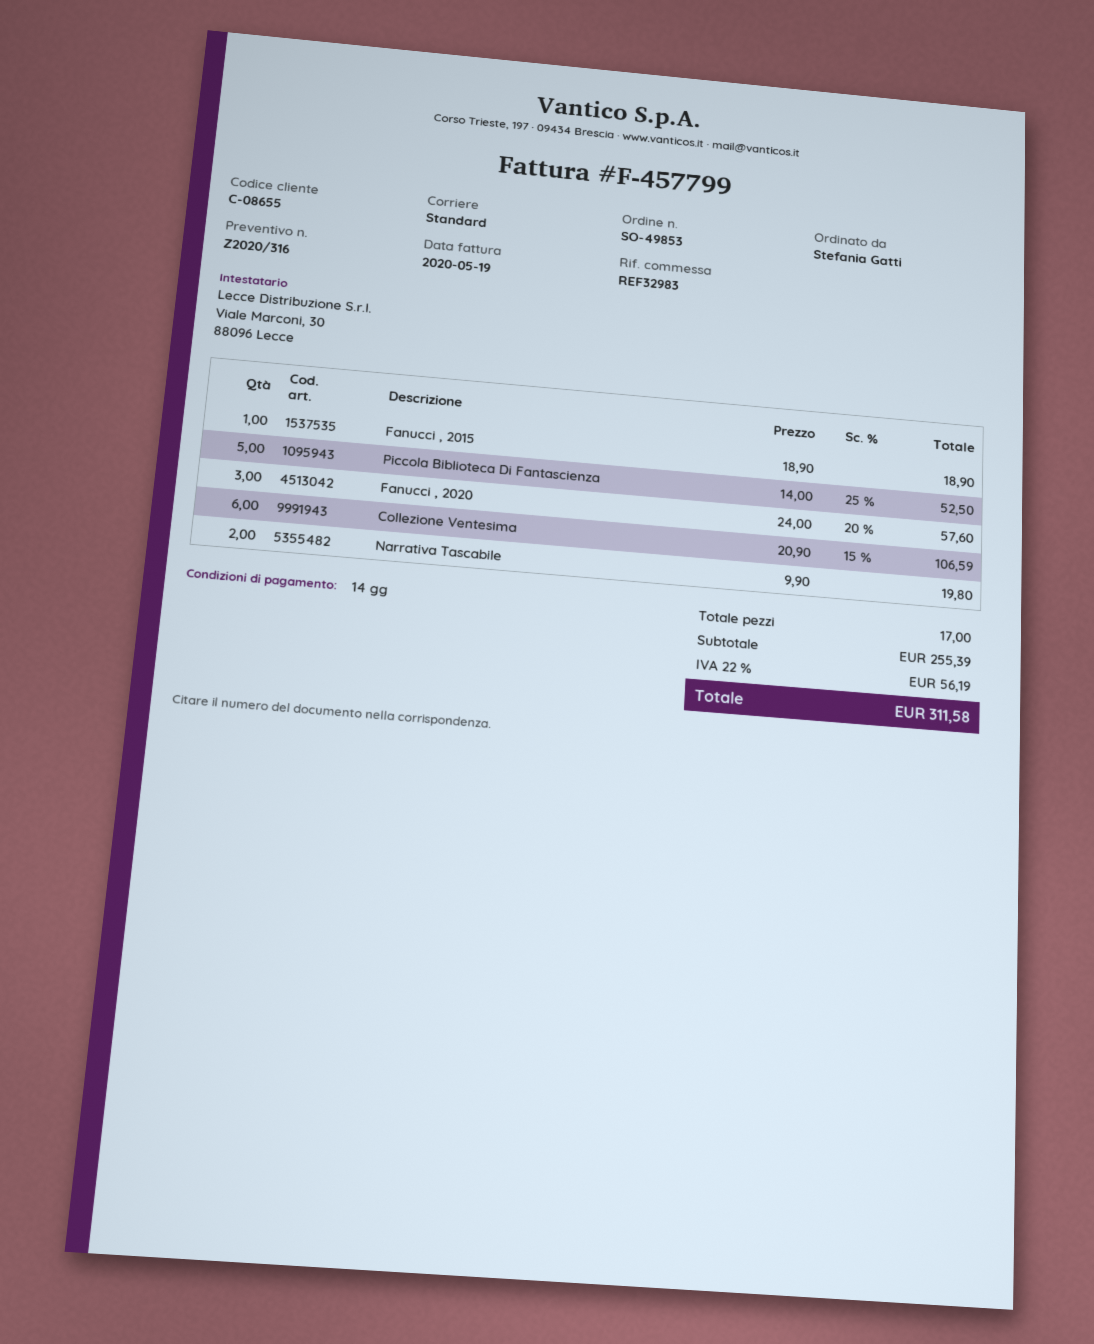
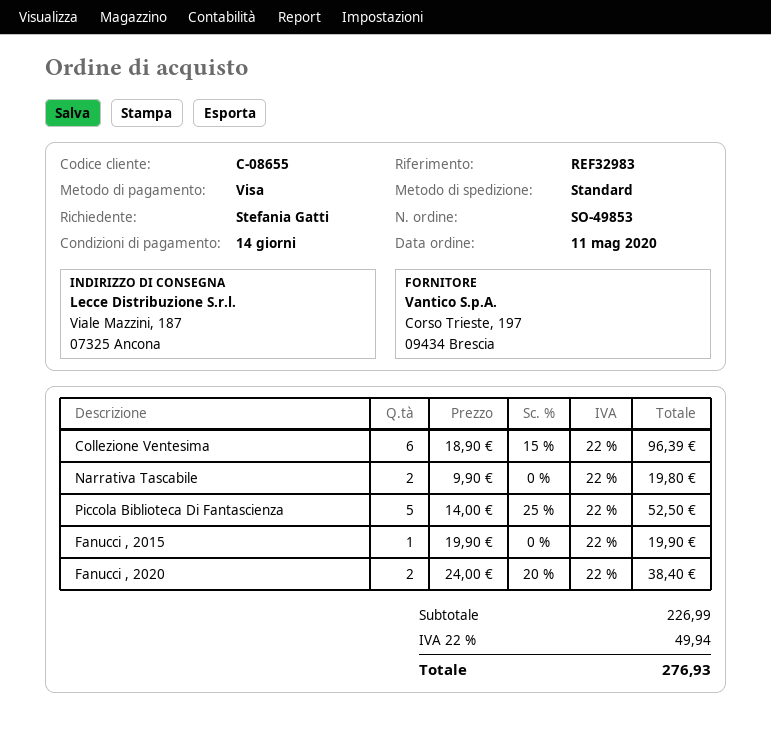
Fanucci , 2015: 1 x 18.90 = 18.90 -> 1 x 19.90 = 19.90
Fanucci , 2020: 3 x 24.00 - 20% = 57.60 -> 2 x 24.00 - 20% = 38.40
Collezione Ventesima: 6 x 20.90 - 15% = 106.59 -> 6 x 18.90 - 15% = 96.39
subtotal: 255.39 -> 226.99
tax: 22% = 56.19 -> 22% = 49.94
total: 311.58 -> 276.93

